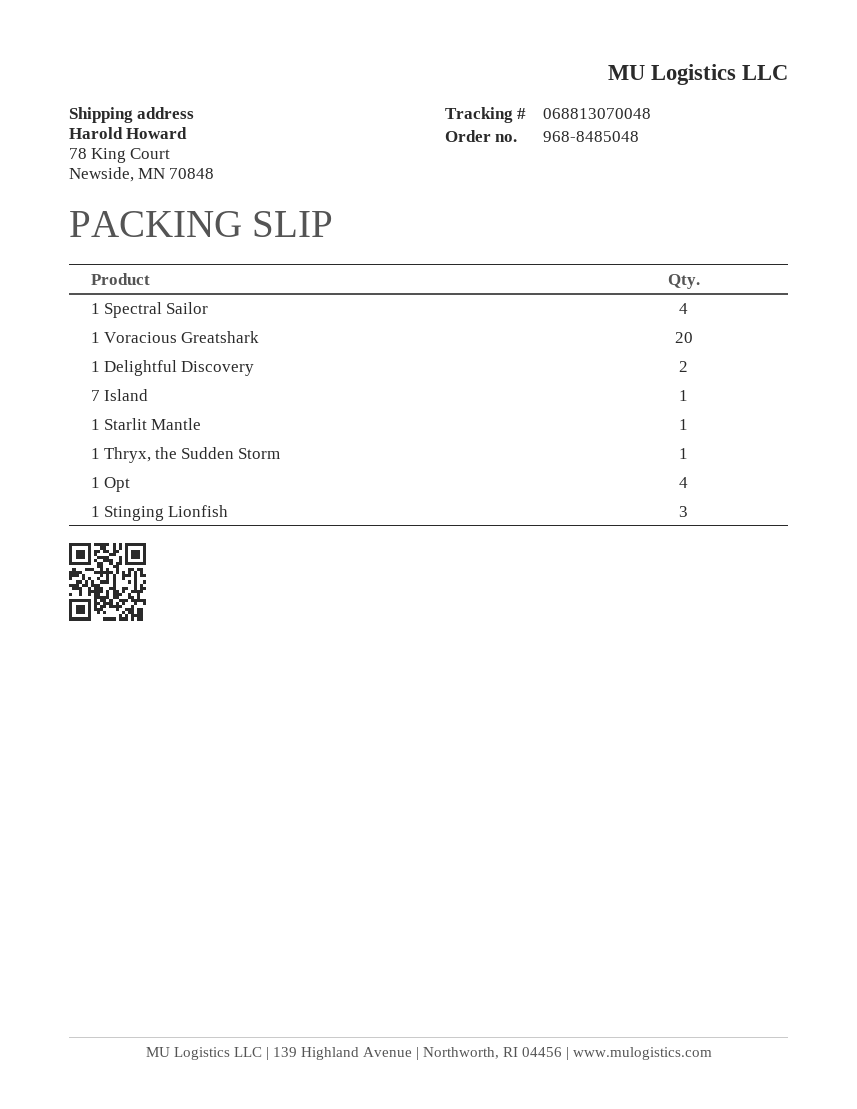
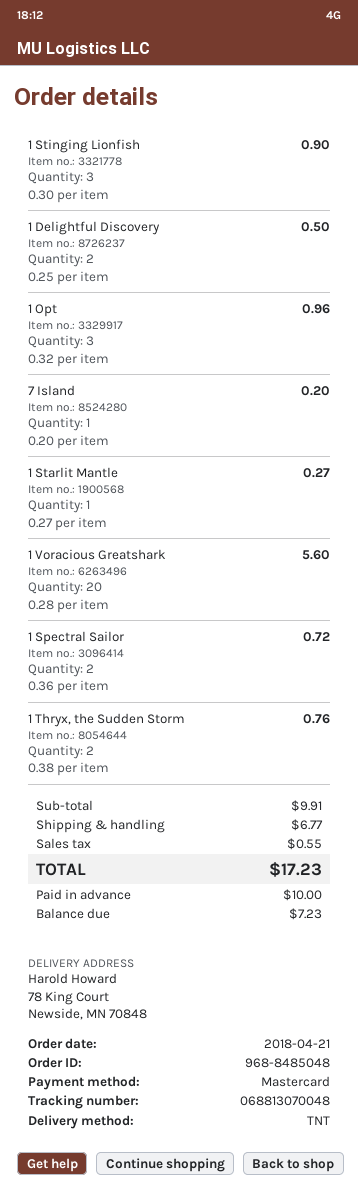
1 Spectral Sailor: 4 -> 2
1 Thryx, the Sudden Storm: 1 -> 2
1 Opt: 4 -> 3

